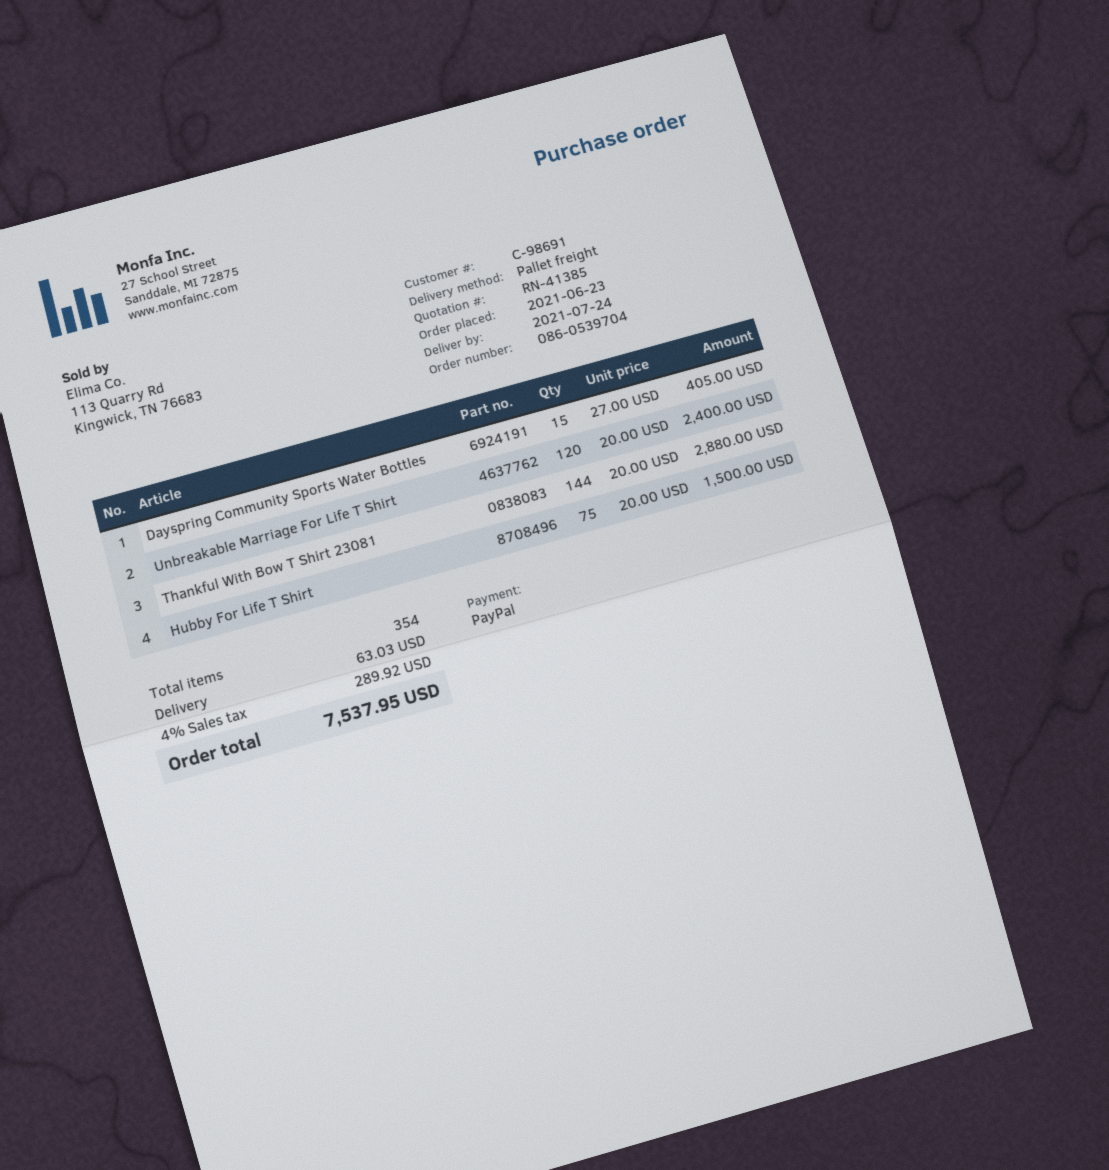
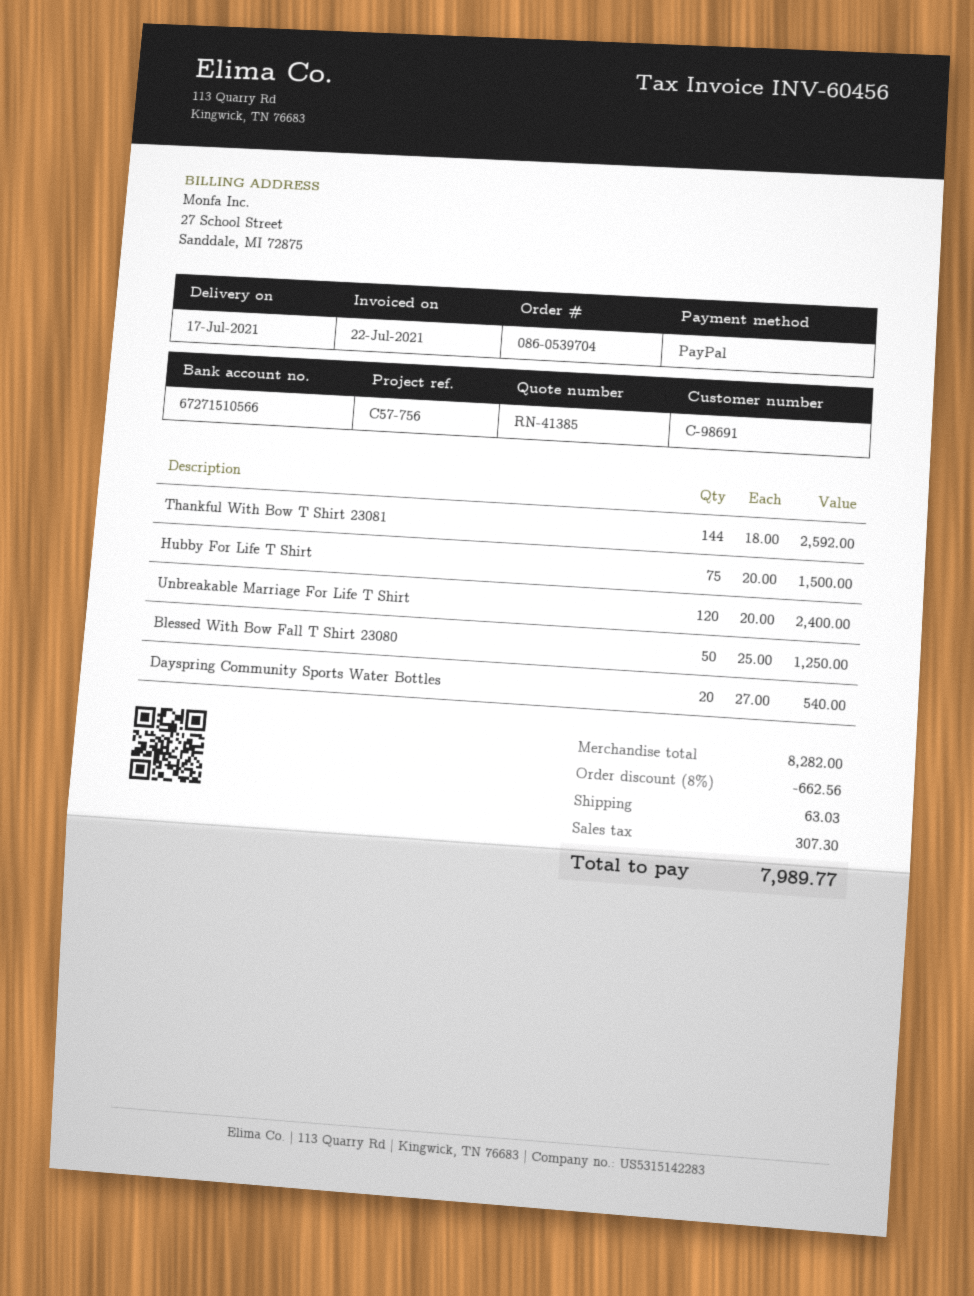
delivery date: 2021-07-24 -> 2021-07-17
Dayspring Community Sports Water Bottles: 15 x 27.00 = 405.00 -> 20 x 27.00 = 540.00
Thankful With Bow T Shirt 23081: 144 x 20.00 = 2880.00 -> 144 x 18.00 = 2592.00
Blessed With Bow Fall T Shirt 23080: none -> 50 x 25.00 = 1250.00
discount: none -> 8% = 662.56
tax: 289.92 -> 307.30
total: 7537.95 -> 7989.77

